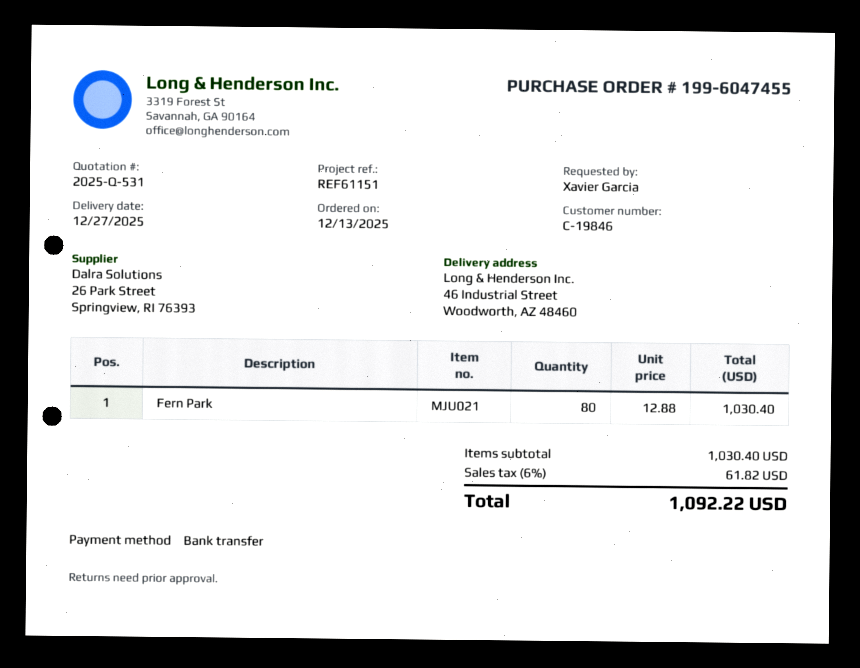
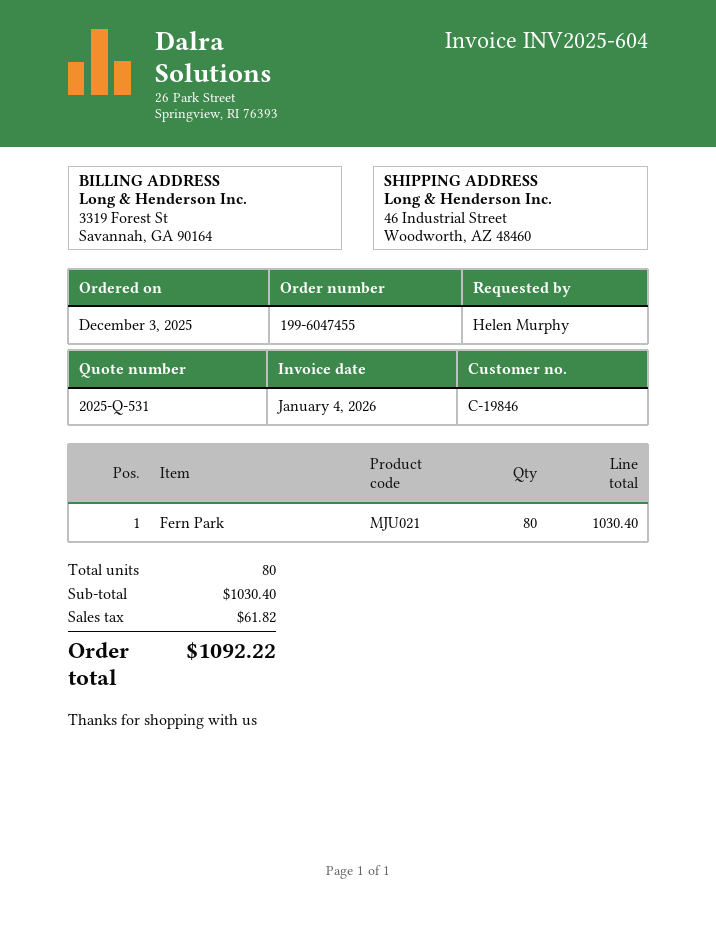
order date: 2025-12-13 -> 2025-12-03
ordered by: Xavier Garcia -> Helen Murphy

